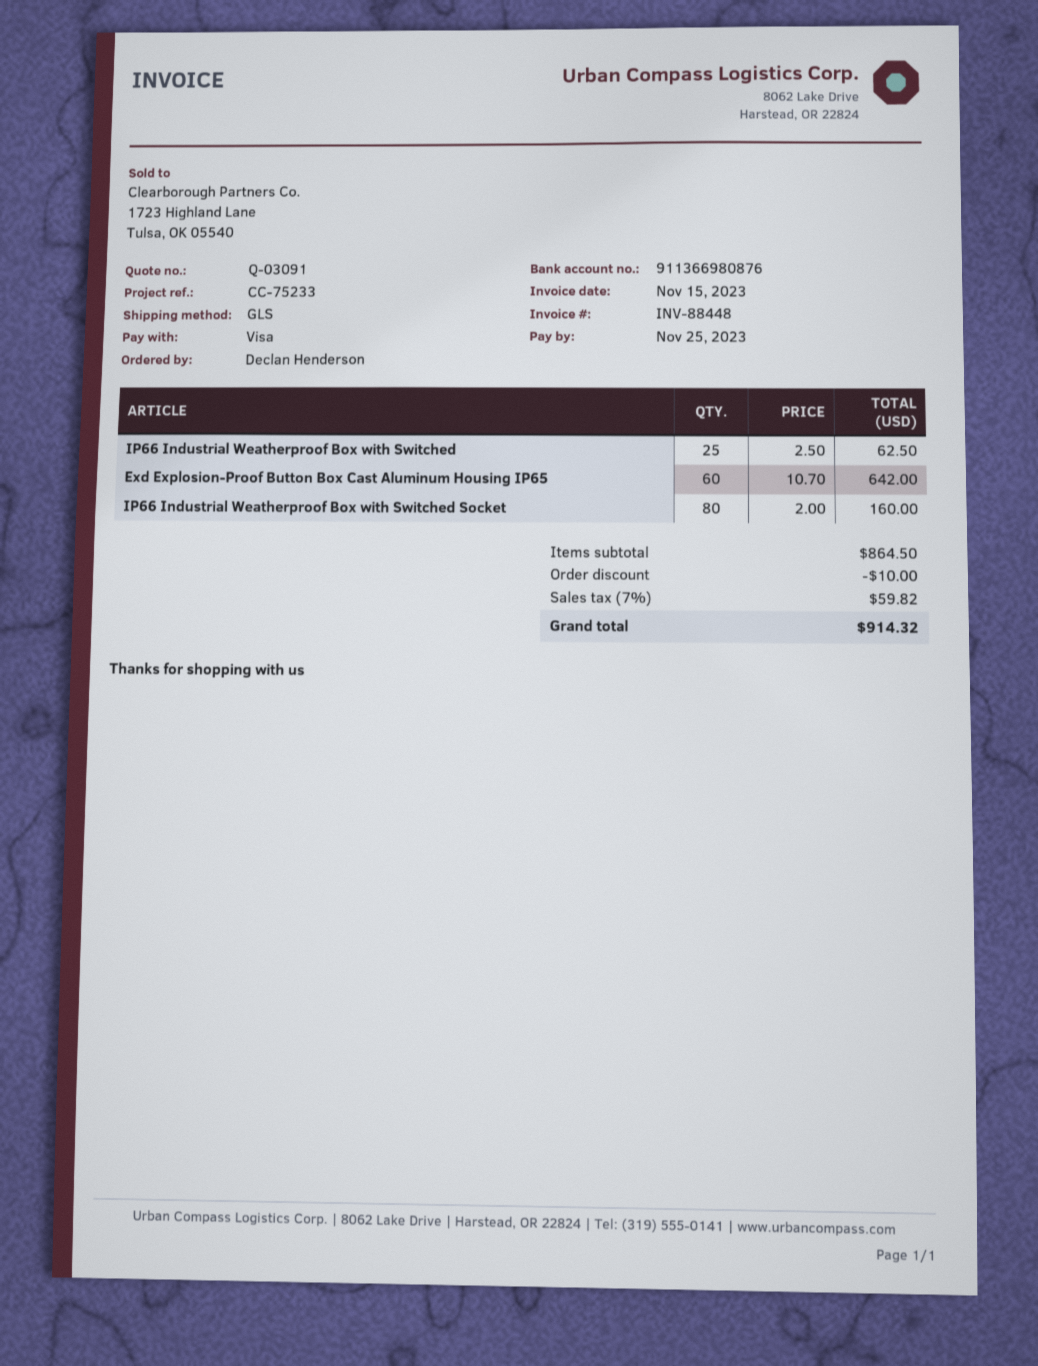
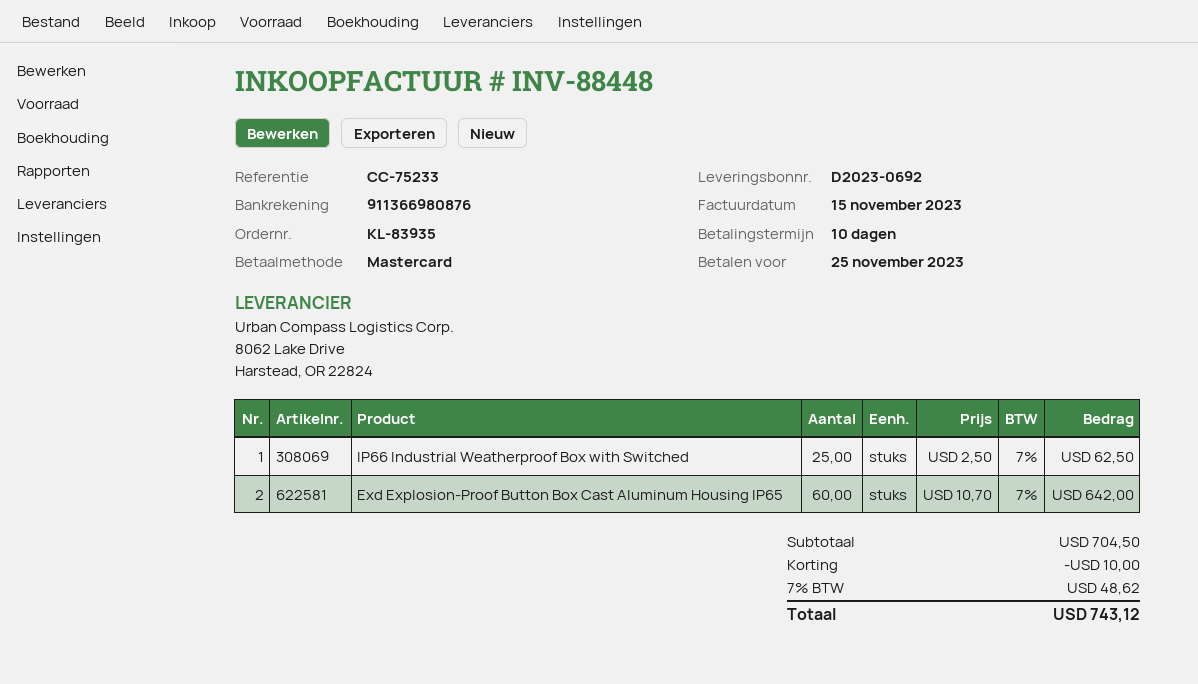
payment method: Visa -> Mastercard
IP66 Industrial Weatherproof Box with Switched Socket: 80 x 2.00 = 160.00 -> none
subtotal: 864.50 -> 704.50
tax: 7% = 59.82 -> 7% = 48.62
total: 914.32 -> 743.12

